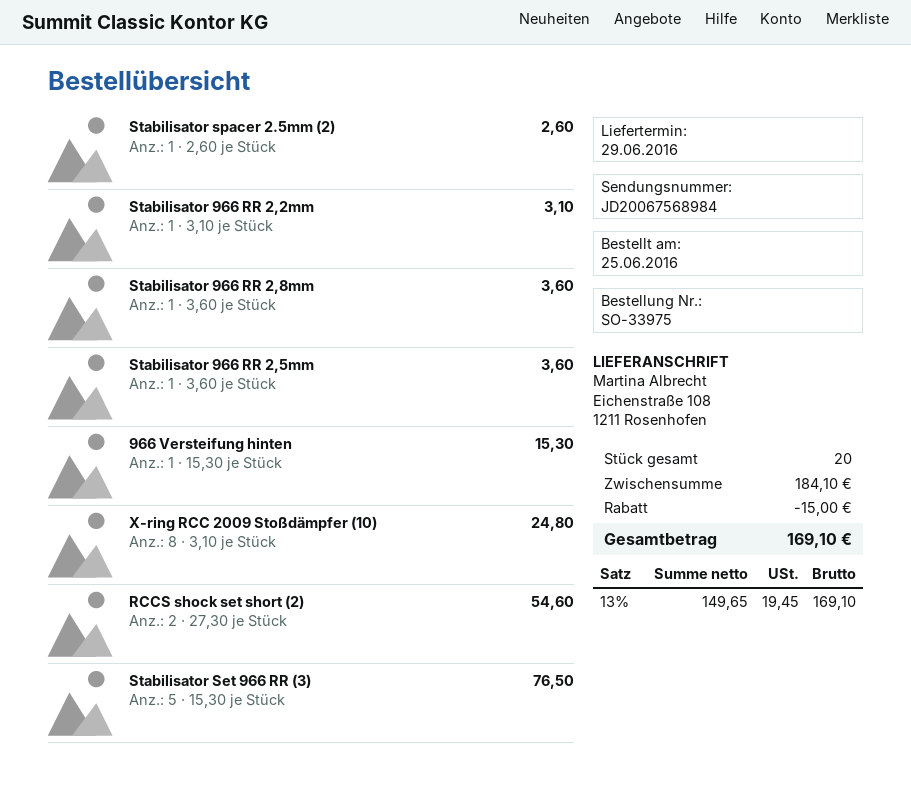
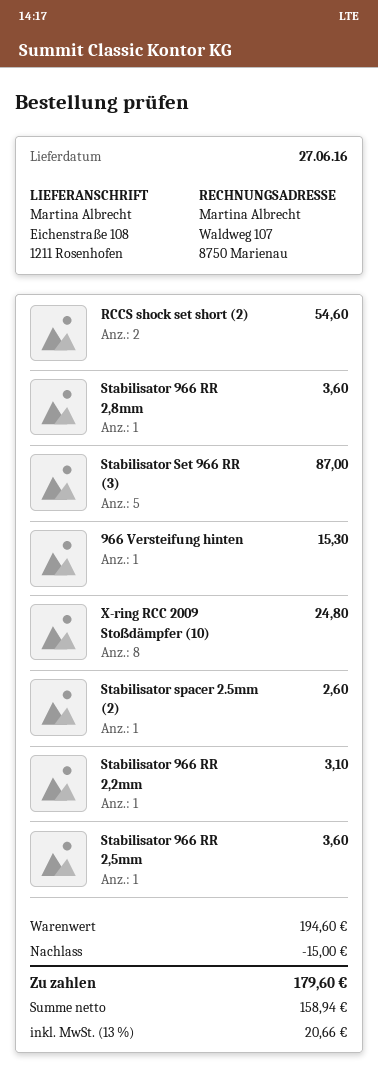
delivery date: 2016-06-29 -> 2016-06-27
Stabilisator Set 966 RR (3): 5 for 76.50 -> 5 for 87.00
subtotal: 184.10 -> 194.60
net: 149.65 -> 158.94
tax: 13% = 19.45 -> 13% = 20.66
total: 169.10 -> 179.60

